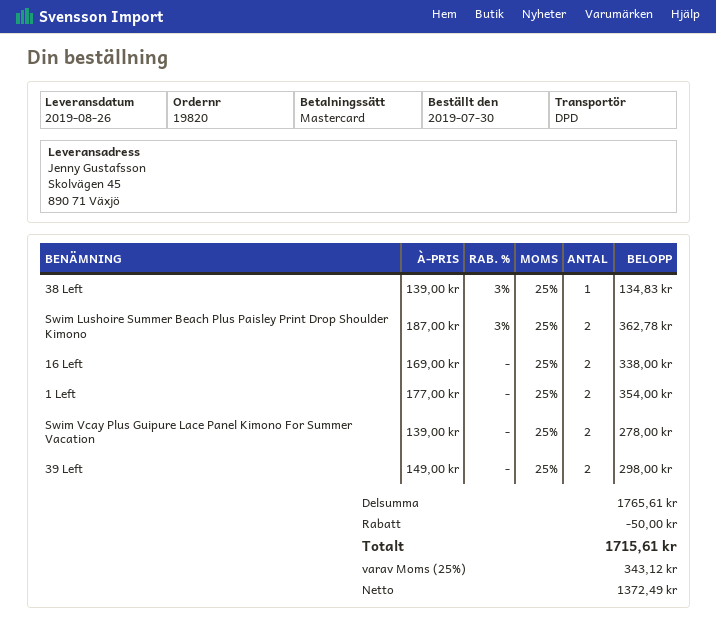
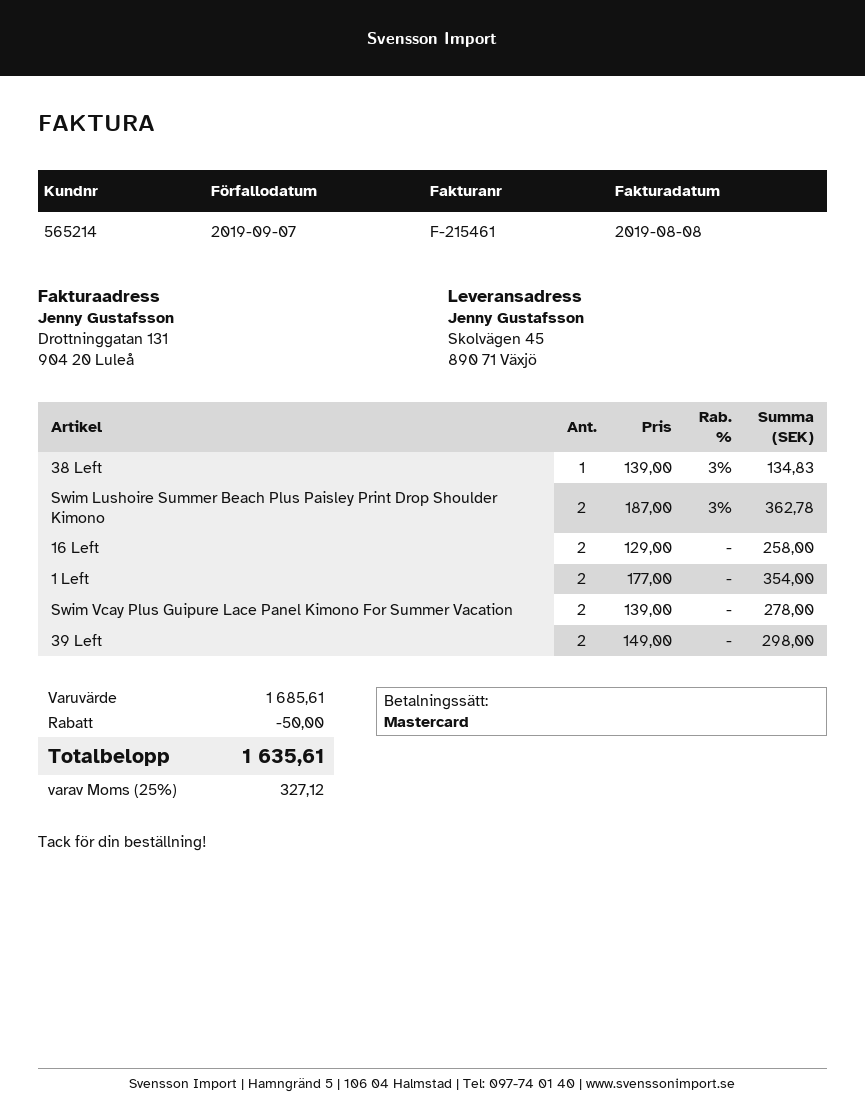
16 Left: 2 x 169.00 = 338.00 -> 2 x 129.00 = 258.00
subtotal: 1765.61 -> 1685.61
tax: 25% = 343.12 -> 25% = 327.12
total: 1715.61 -> 1635.61

